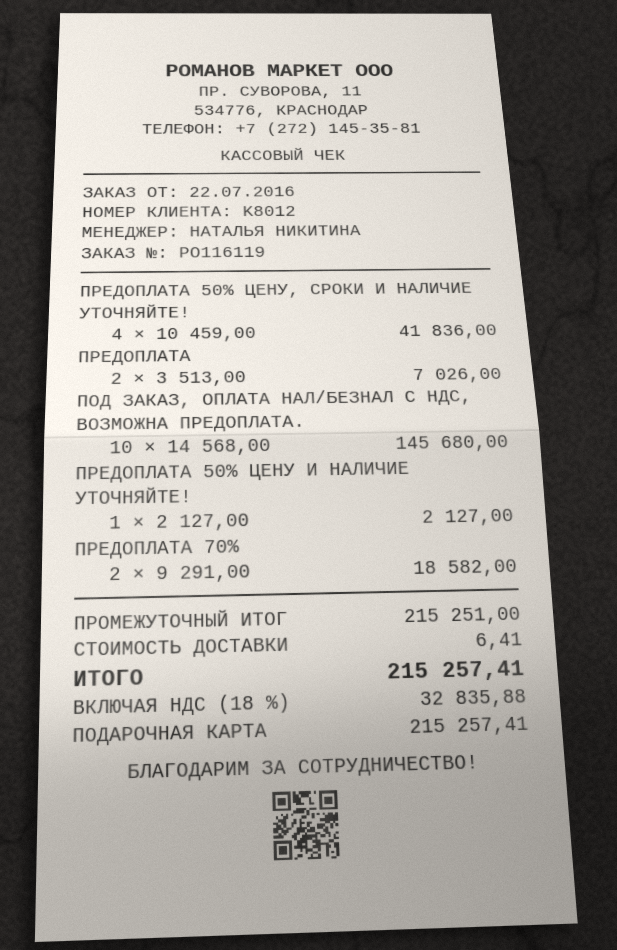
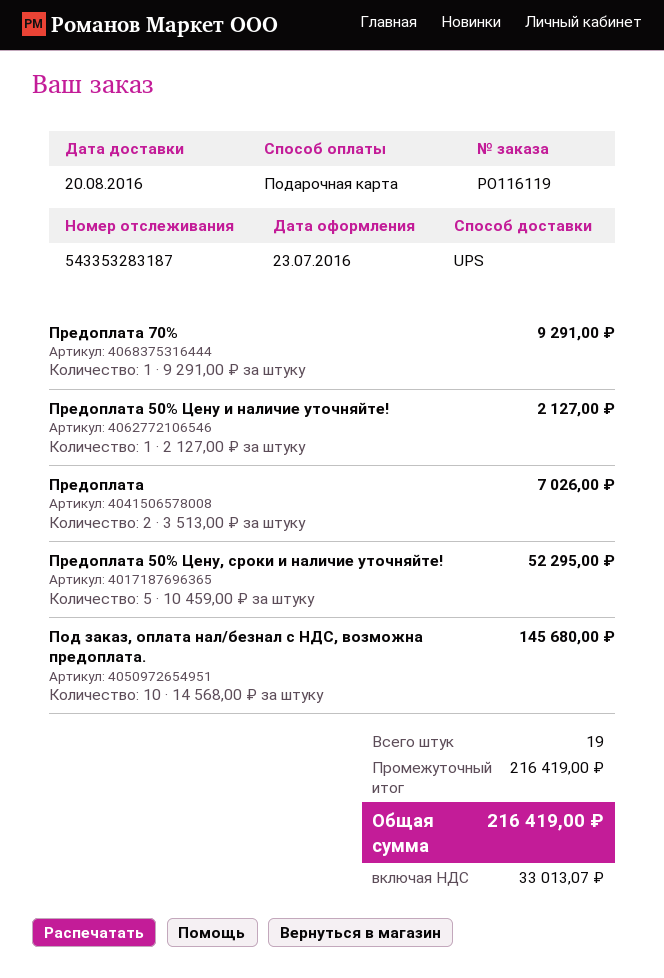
order date: 2016-07-22 -> 2016-07-23
ПРЕДОПЛАТА 50% ЦЕНУ, СРОКИ И НАЛИЧИЕ УТОЧНЯЙТЕ!: 4 x 10459.00 = 41836.00 -> 5 x 10459.00 = 52295.00
ПРЕДОПЛАТА 70%: 2 x 9291.00 = 18582.00 -> 1 x 9291.00 = 9291.00
subtotal: 215251.00 -> 216419.00
shipping: 6.41 -> none
tax: 32835.88 -> 33013.07
total: 215257.41 -> 216419.00

